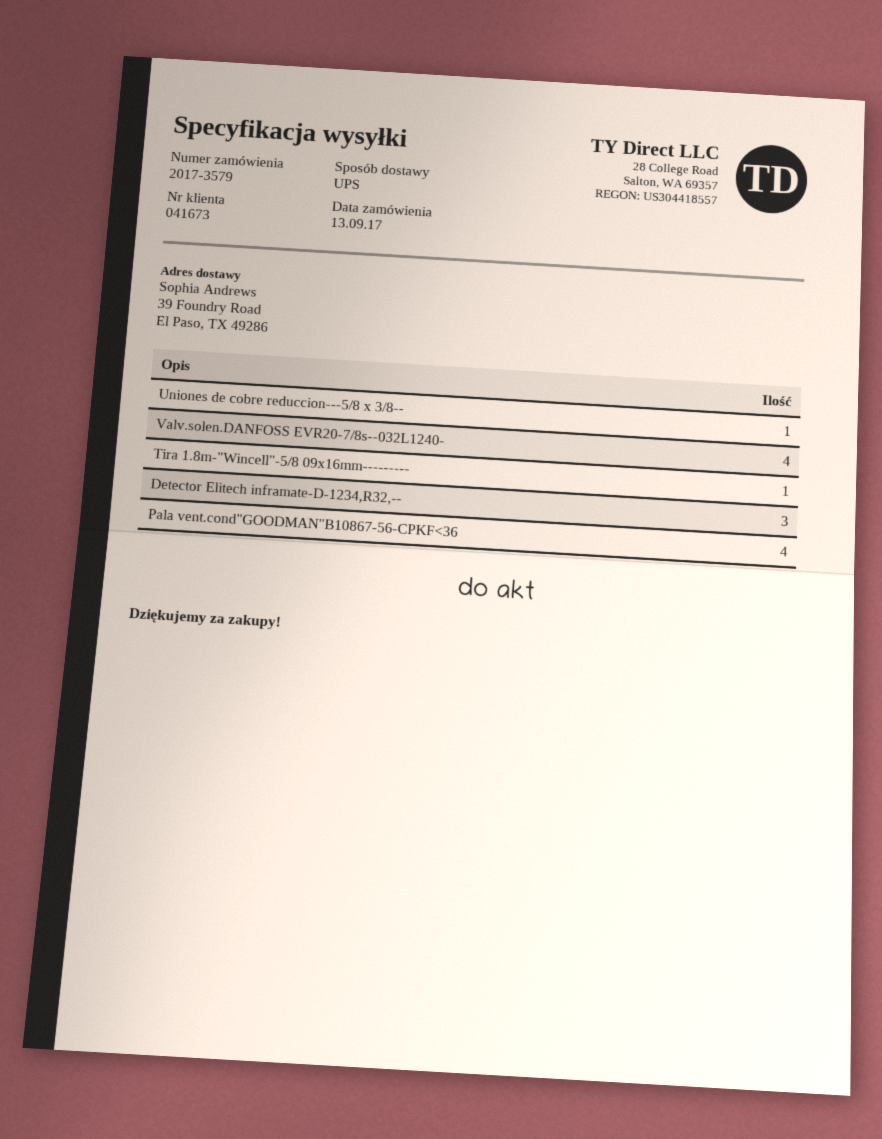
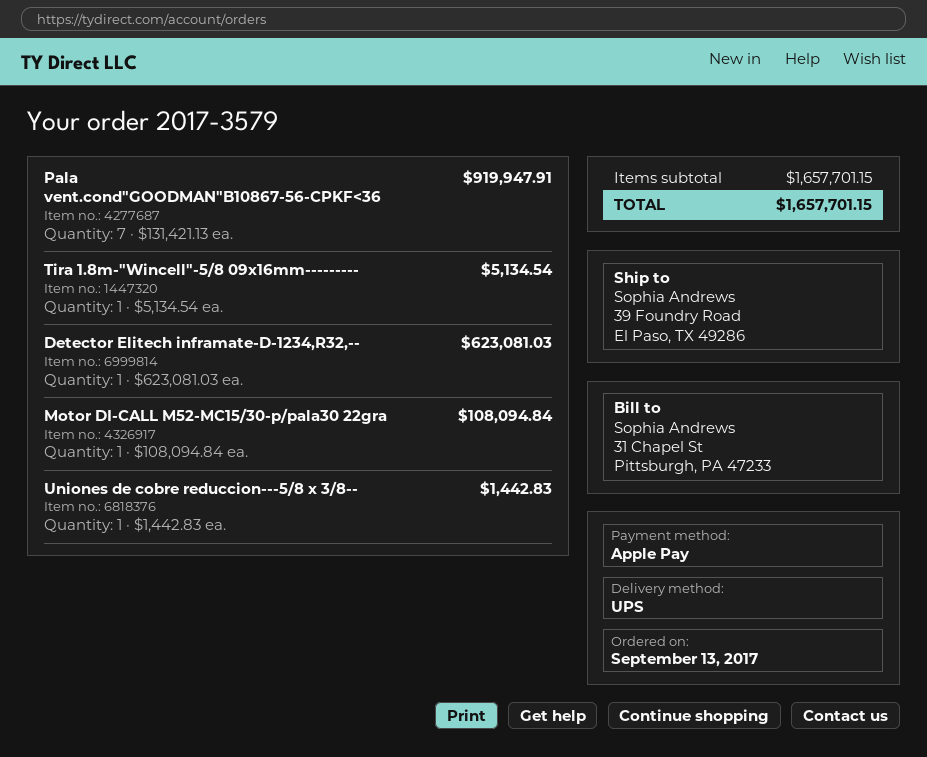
Valv.solen.DANFOSS EVR20-7/8s--032L1240-: 4 -> none
Detector Elitech inframate-D-1234,R32,--: 3 -> 1
Pala vent.cond"GOODMAN"B10867-56-CPKF<36: 4 -> 7
Motor DI-CALL M52-MC15/30-p/pala30 22gra: none -> 1

